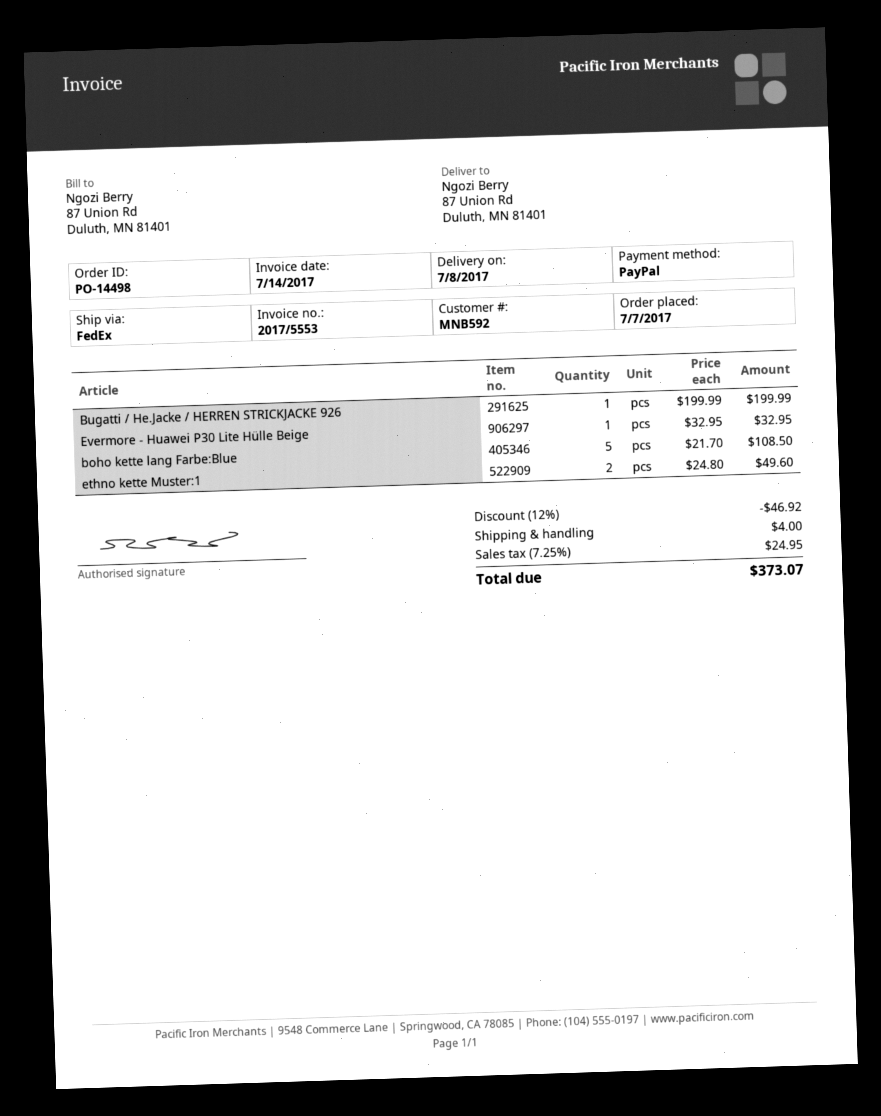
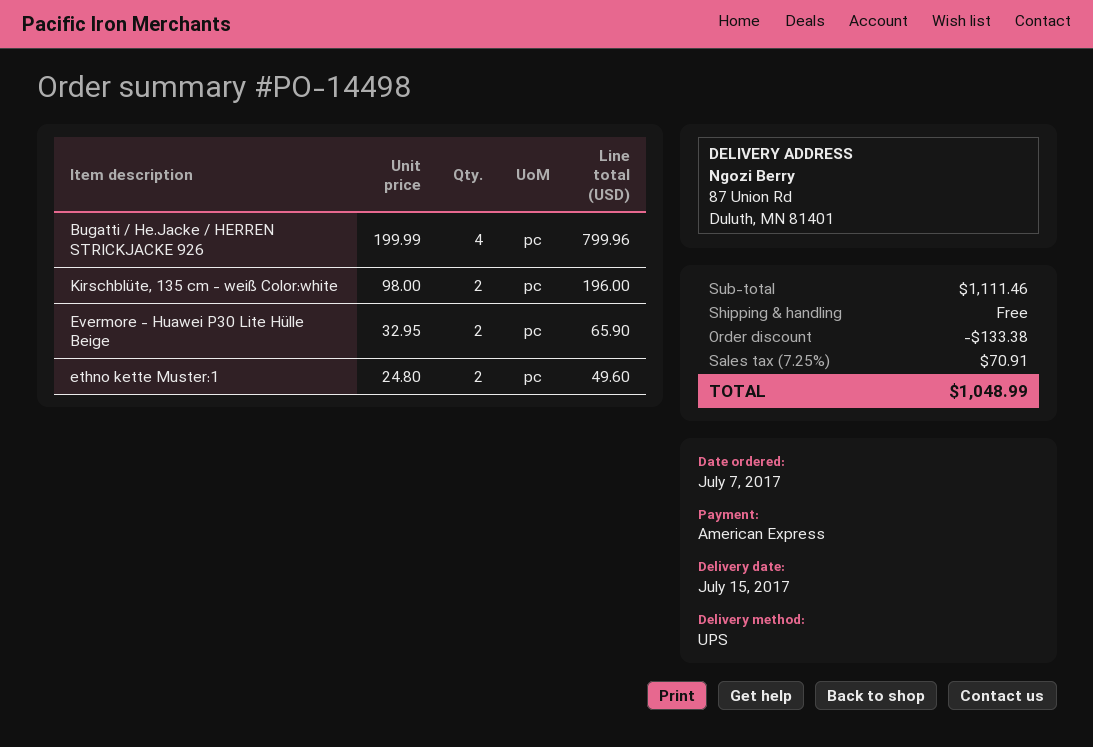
delivery date: 2017-07-08 -> 2017-07-15
payment method: PayPal -> American Express
shipping method: FedEx -> UPS
Bugatti / He.Jacke / HERREN STRICKJACKE 926: 1 x 199.99 = 199.99 -> 4 x 199.99 = 799.96
Evermore - Huawei P30 Lite Hülle Beige: 1 x 32.95 = 32.95 -> 2 x 32.95 = 65.90
boho kette lang Farbe:Blue: 5 x 21.70 = 108.50 -> none
Kirschblüte, 135 cm - weiß Color:white: none -> 2 x 98.00 = 196.00
discount: 46.92 -> 133.38
shipping: 4.00 -> 0.00
tax: 7.25% = 24.95 -> 7.25% = 70.91
total: 373.07 -> 1048.99

